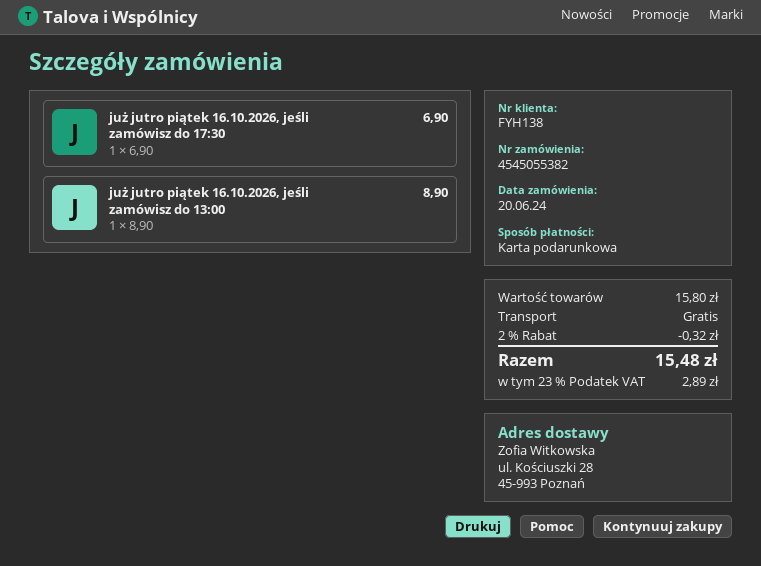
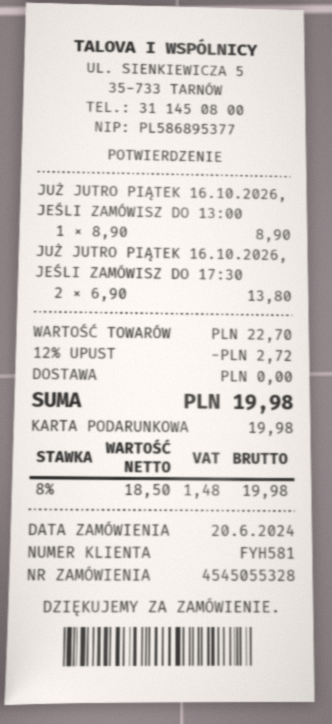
order number: 4545055382 -> 4545055328
customer number: FYH138 -> FYH581
już jutro piątek 16.10.2026, jeśli zamówisz do 17:30: 1 x 6.90 = 6.90 -> 2 x 6.90 = 13.80
subtotal: 15.80 -> 22.70
discount: 2% = 0.32 -> 12% = 2.72
tax: 23% = 2.89 -> 8% = 1.48
total: 15.48 -> 19.98

